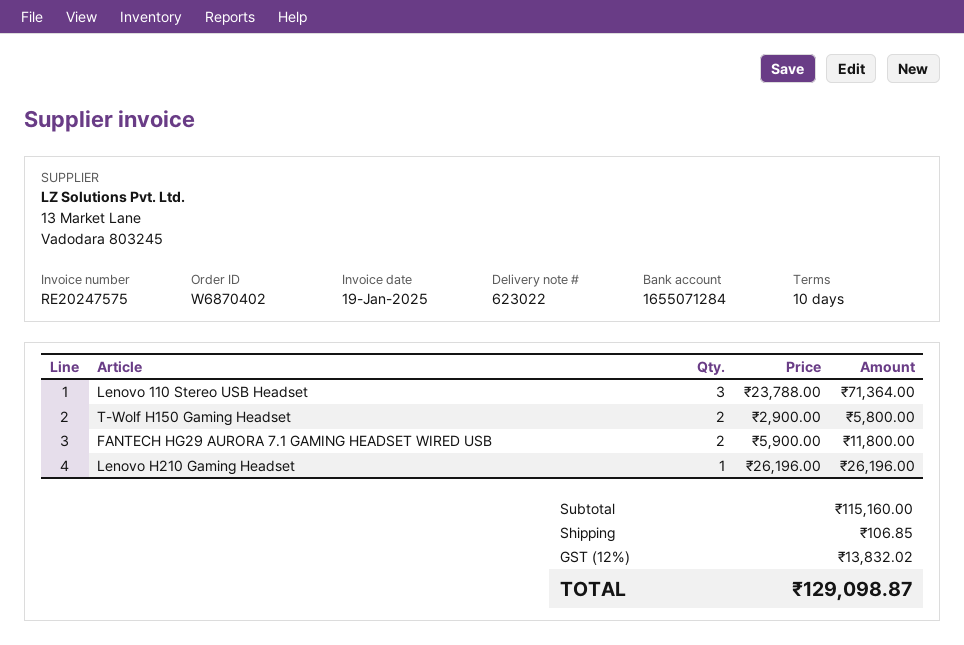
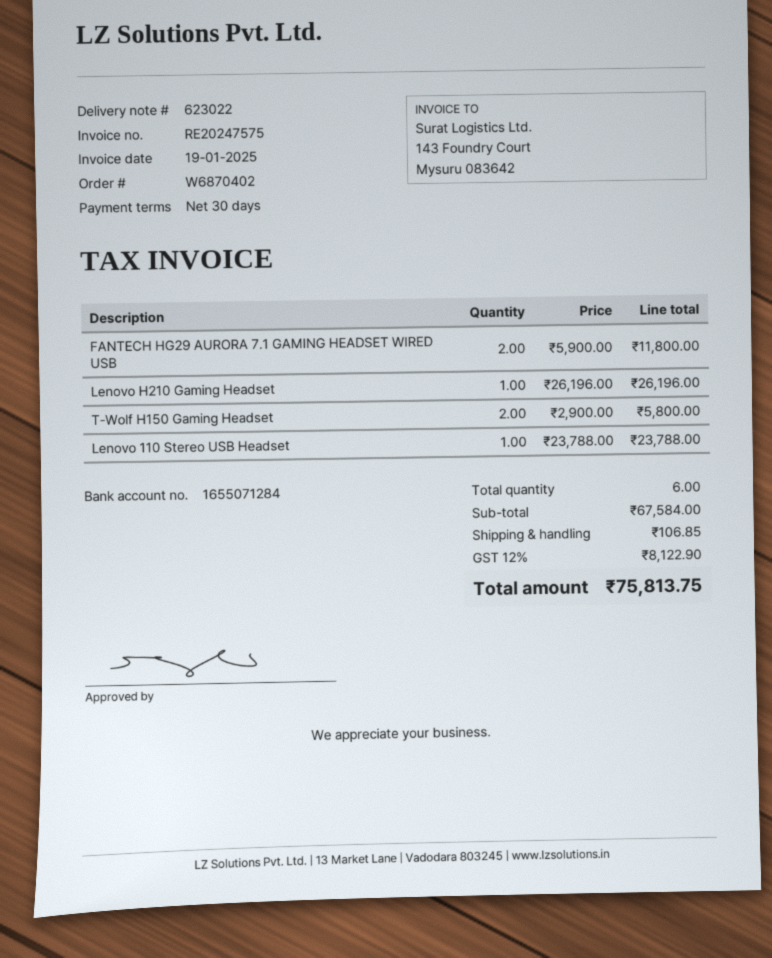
payment terms: 10 days -> 30 days
Lenovo 110 Stereo USB Headset: 3 x 23788.00 = 71364.00 -> 1 x 23788.00 = 23788.00
subtotal: 115160.00 -> 67584.00
tax: 12% = 13832.02 -> 12% = 8122.90
total: 129098.87 -> 75813.75

